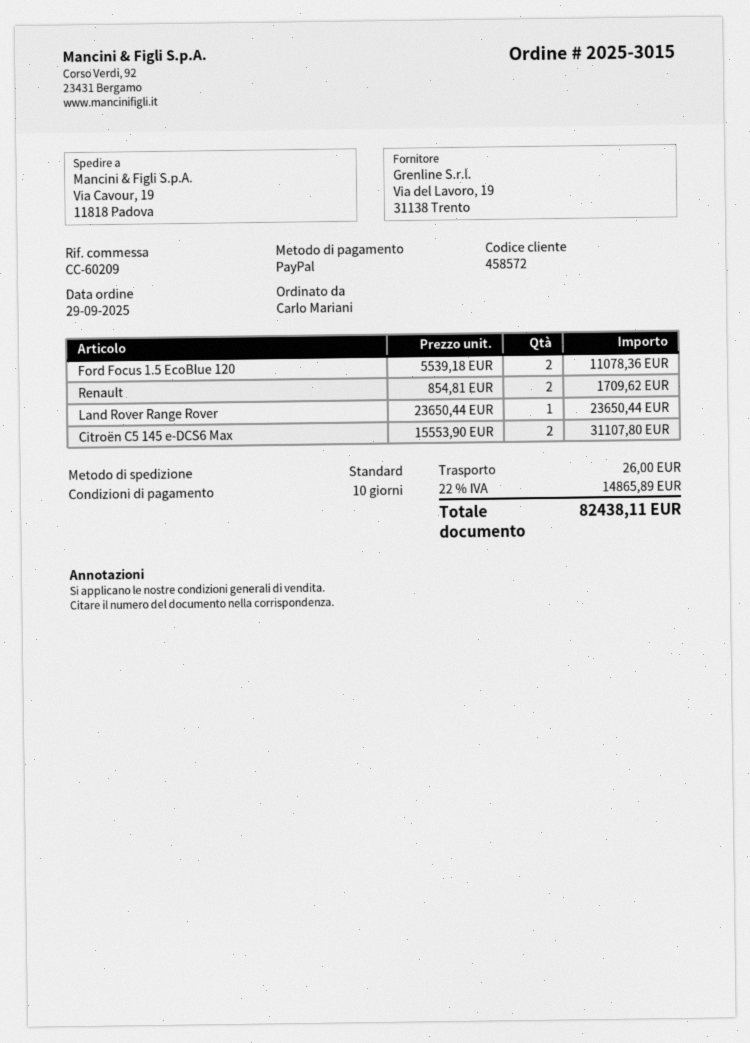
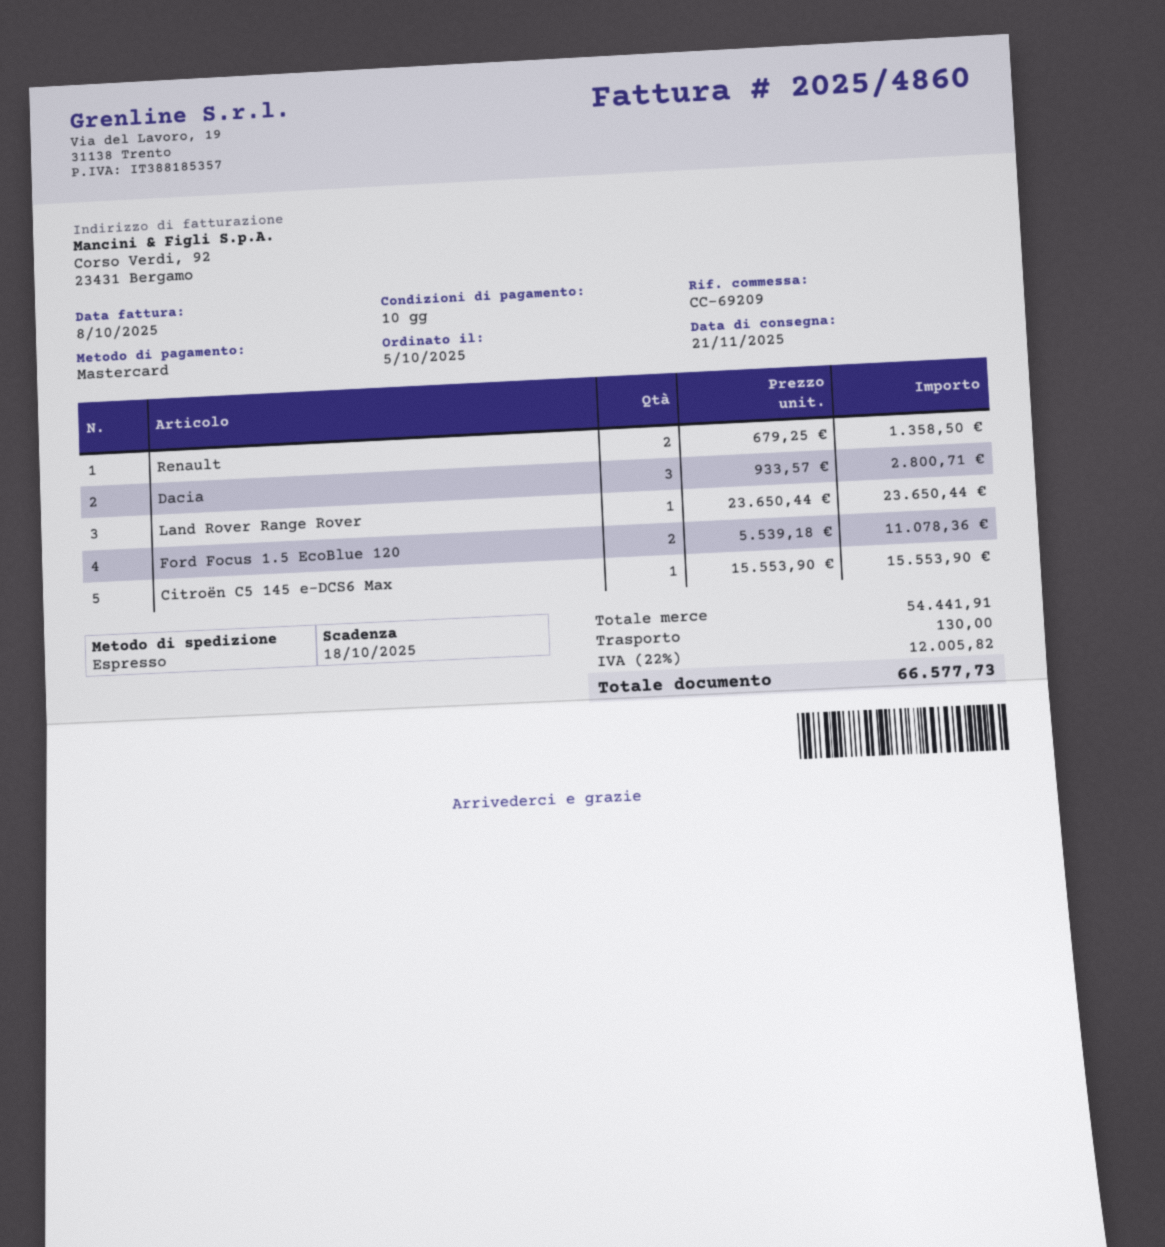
order date: 2025-09-29 -> 2025-10-05
reference: CC-60209 -> CC-69209
payment method: PayPal -> Mastercard
shipping method: standard -> express
Renault: 2 x 854.81 = 1709.62 -> 2 x 679.25 = 1358.50
Citroën C5 145 e-DCS6 Max: 2 x 15553.90 = 31107.80 -> 1 x 15553.90 = 15553.90
Dacia: none -> 3 x 933.57 = 2800.71
shipping: 26.00 -> 130.00
tax: 22% = 14865.89 -> 22% = 12005.82
total: 82438.11 -> 66577.73

